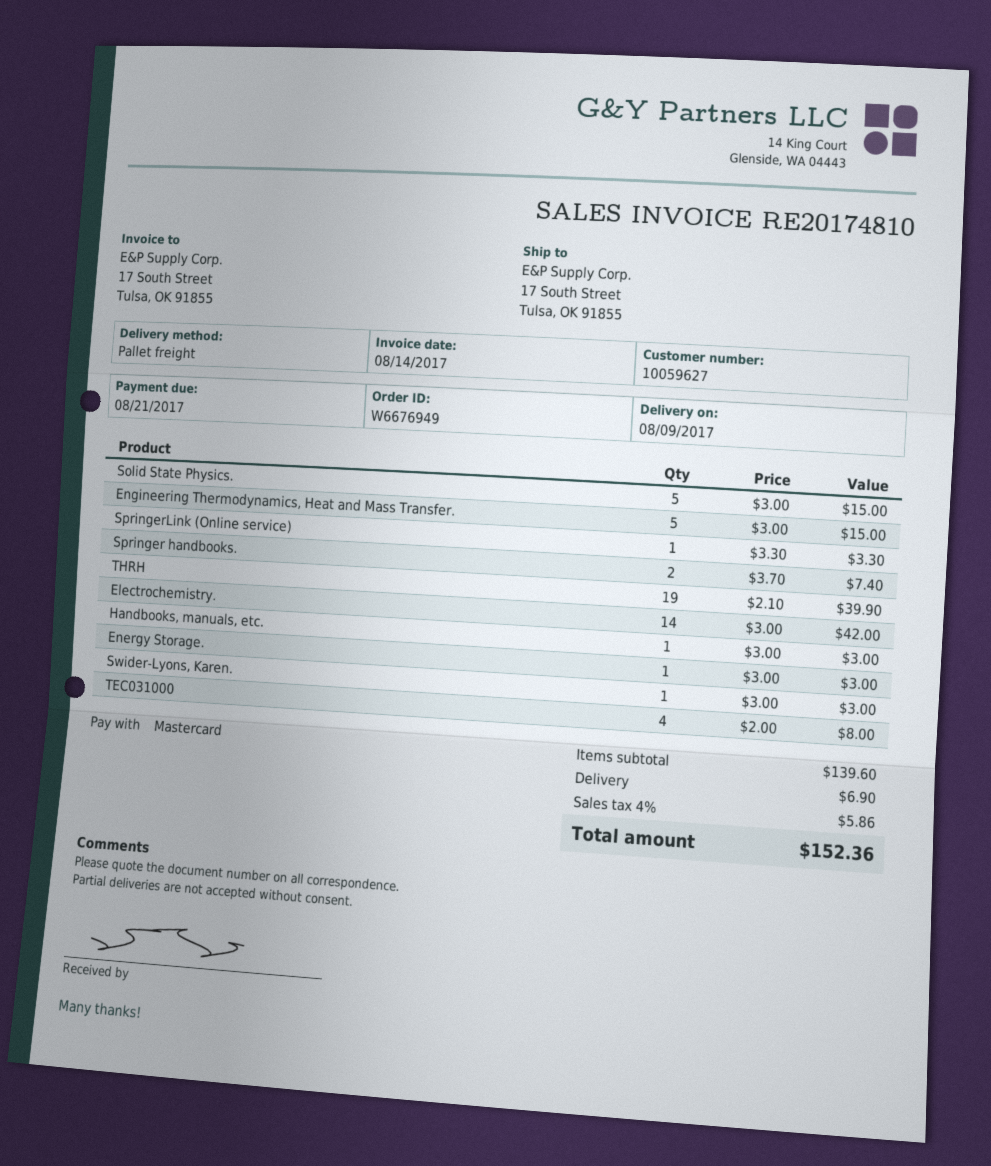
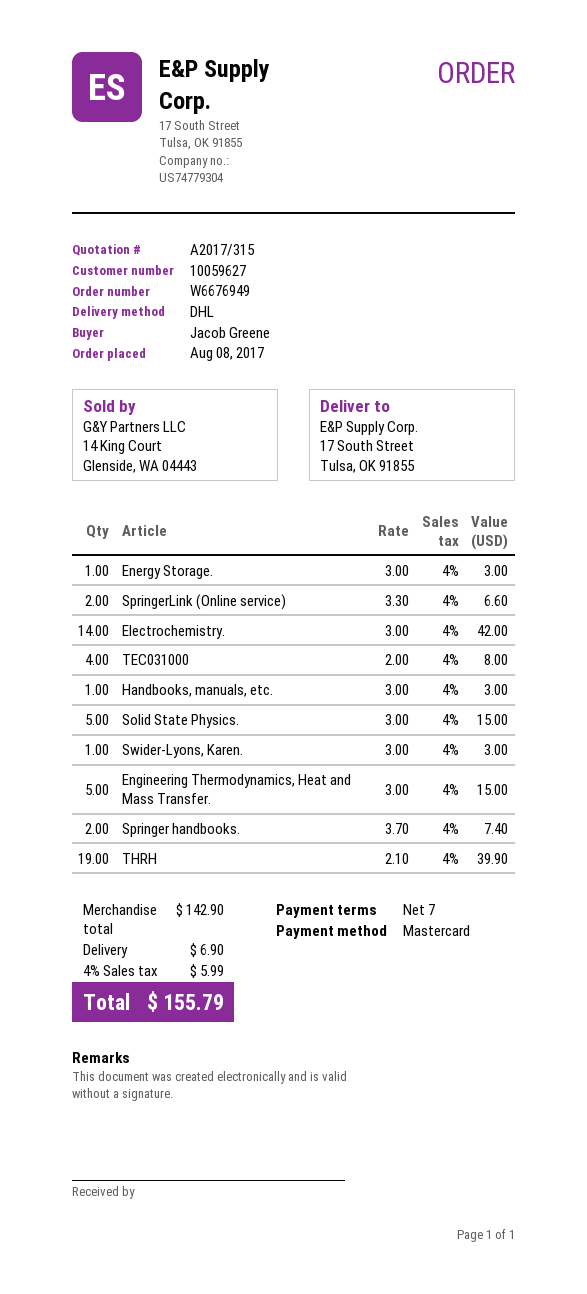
shipping method: pallet freight -> DHL
SpringerLink (Online service): 1 x 3.30 = 3.30 -> 2 x 3.30 = 6.60
subtotal: 139.60 -> 142.90
tax: 4% = 5.86 -> 4% = 5.99
total: 152.36 -> 155.79

